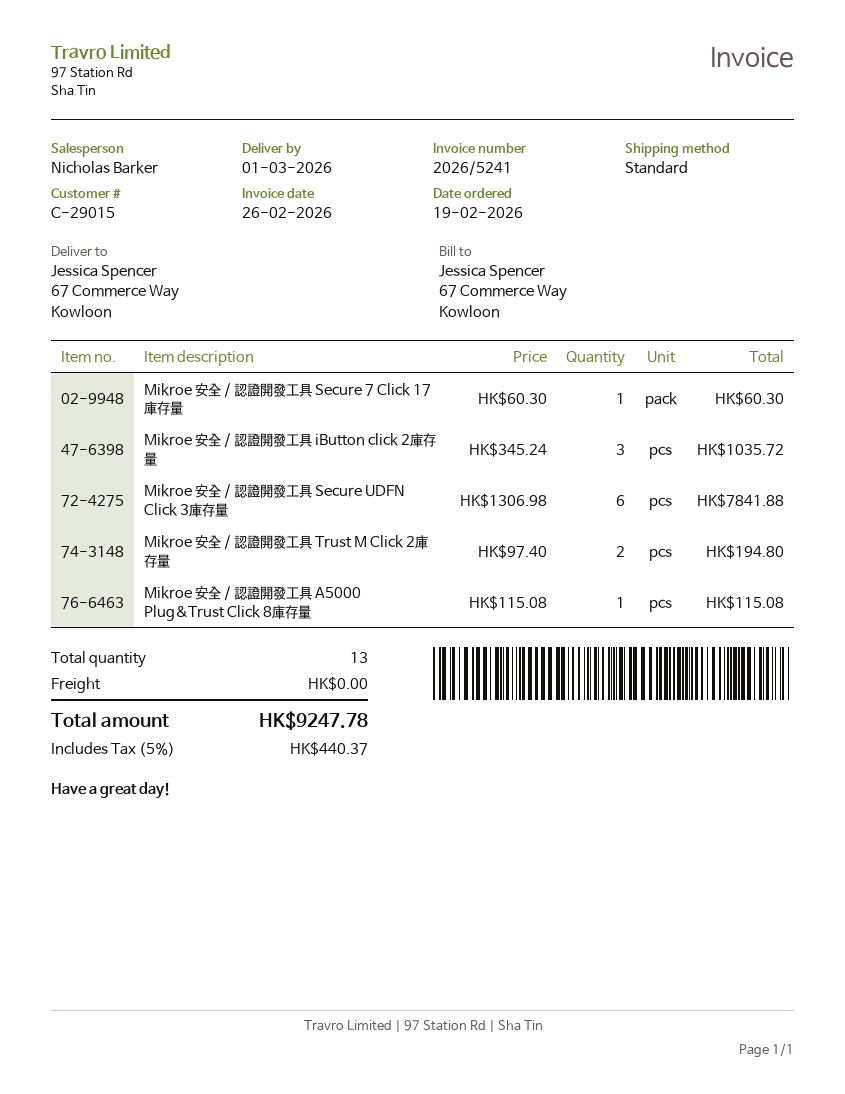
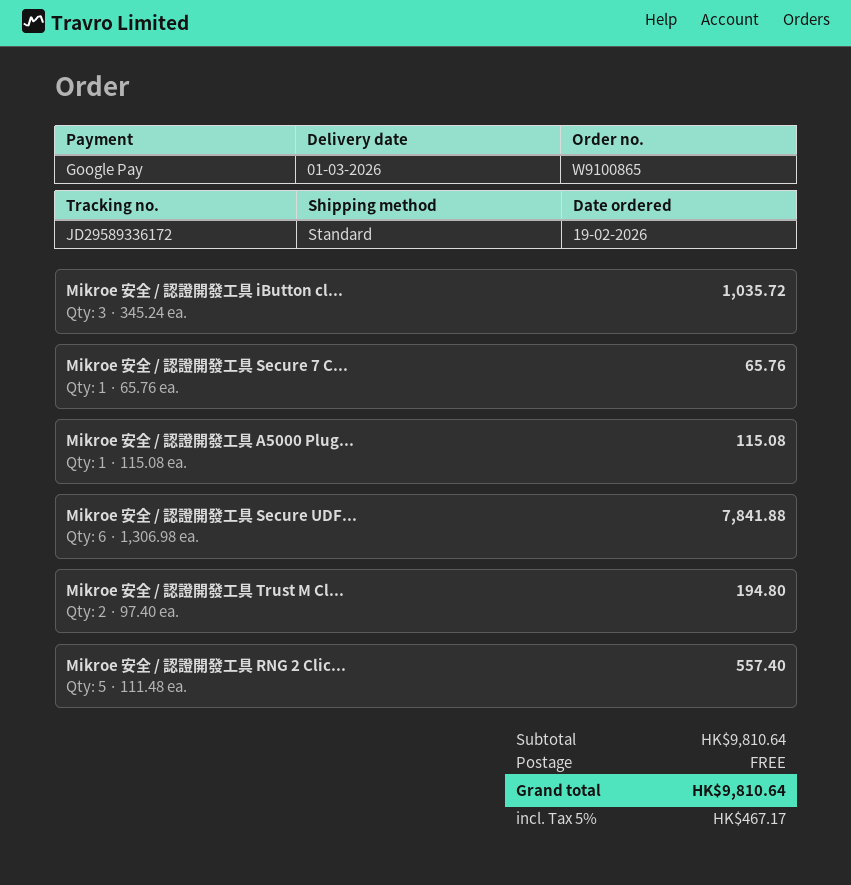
Mikroe 安全 / 認證開發工具 Secure 7 Click 17庫存量: 1 x 60.30 = 60.30 -> 1 x 65.76 = 65.76
Mikroe 安全 / 認證開發工具 RNG 2 Clic...: none -> 5 x 111.48 = 557.40
tax: 5% = 440.37 -> 5% = 467.17
total: 9247.78 -> 9810.64

